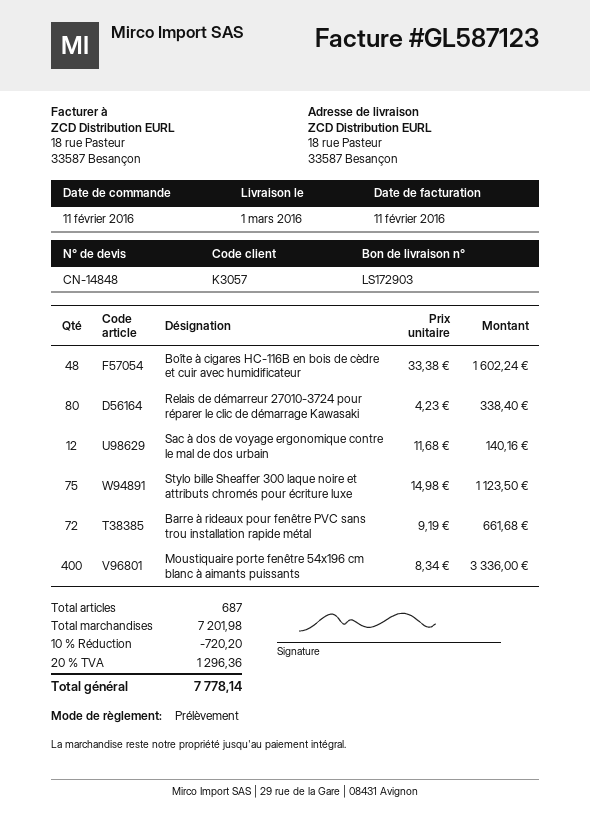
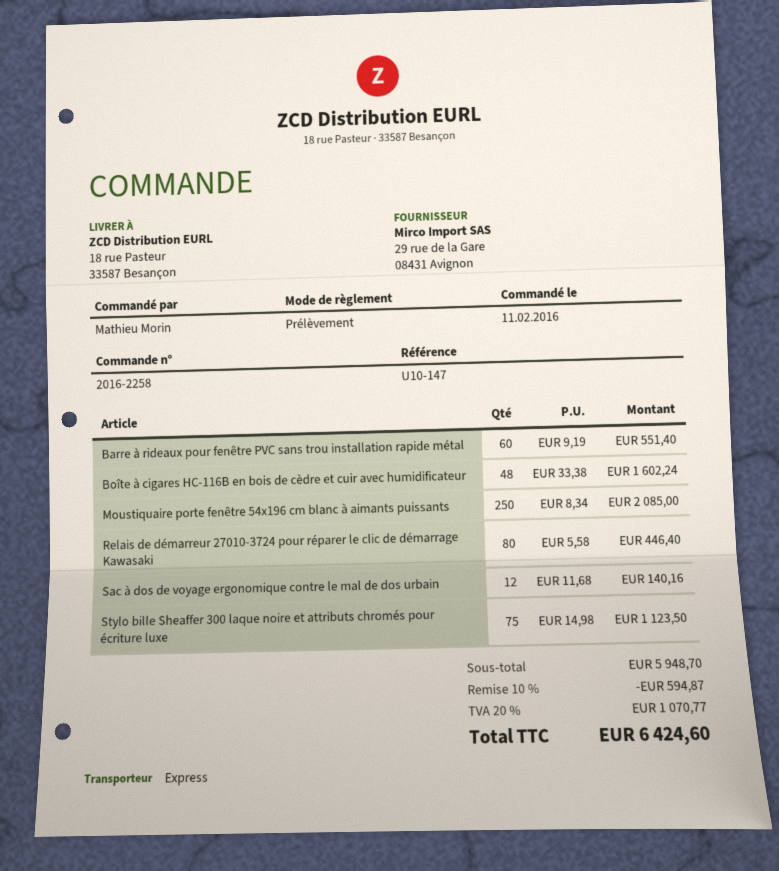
Relais de démarreur 27010-3724 pour réparer le clic de démarrage Kawasaki: 80 x 4.23 = 338.40 -> 80 x 5.58 = 446.40
Barre à rideaux pour fenêtre PVC sans trou installation rapide métal: 72 x 9.19 = 661.68 -> 60 x 9.19 = 551.40
Moustiquaire porte fenêtre 54x196 cm blanc à aimants puissants: 400 x 8.34 = 3336.00 -> 250 x 8.34 = 2085.00
subtotal: 7201.98 -> 5948.70
discount: 10% = 720.20 -> 10% = 594.87
tax: 20% = 1296.36 -> 20% = 1070.77
total: 7778.14 -> 6424.60

